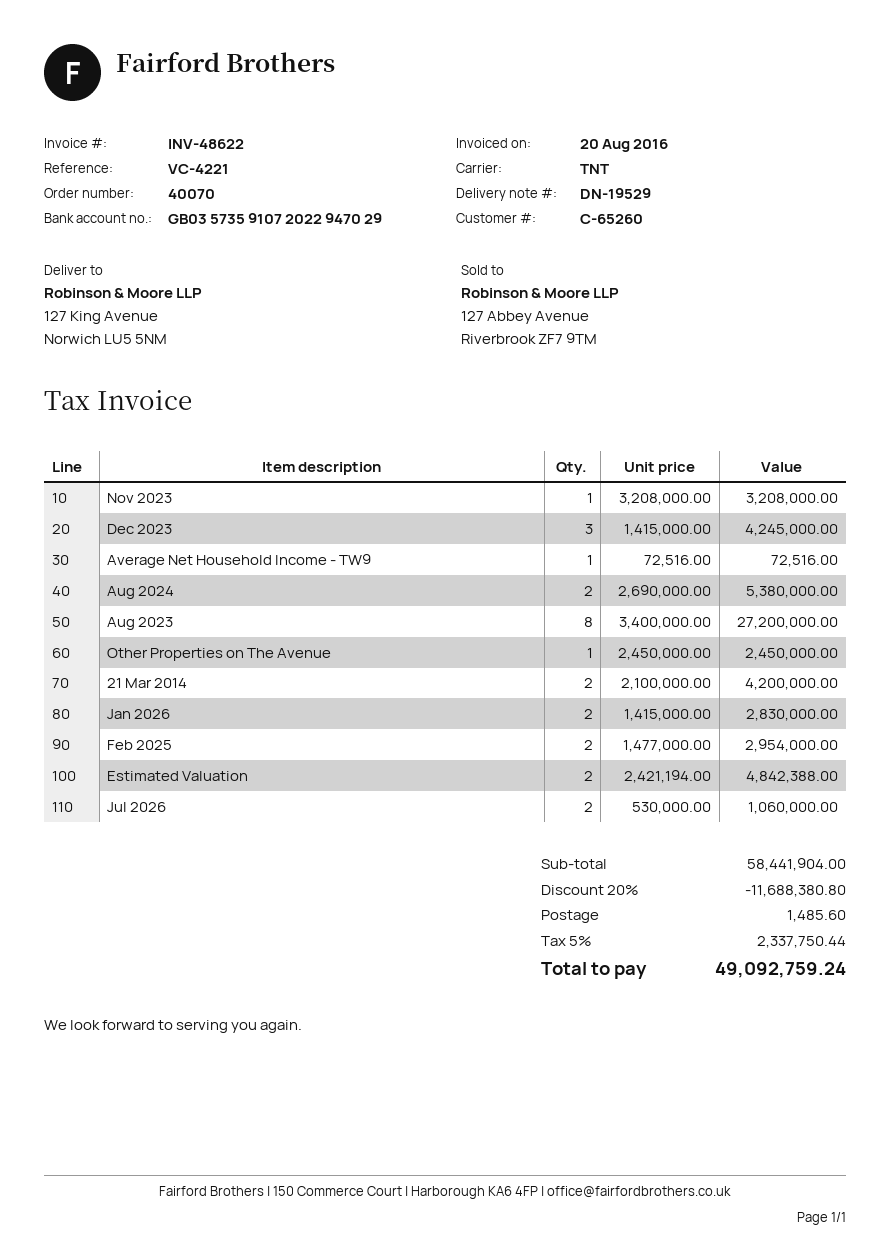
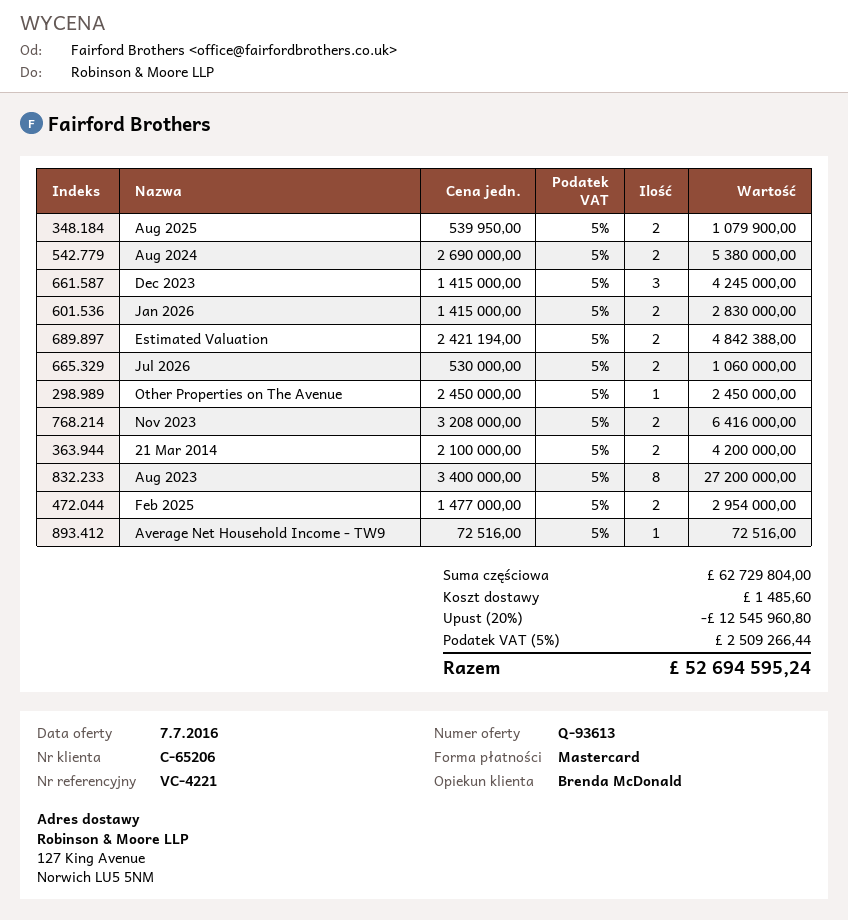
customer number: C-65260 -> C-65206
Nov 2023: 1 x 3208000.00 = 3208000.00 -> 2 x 3208000.00 = 6416000.00
Aug 2025: none -> 2 x 539950.00 = 1079900.00
subtotal: 58441904.00 -> 62729804.00
discount: 20% = 11688380.80 -> 20% = 12545960.80
tax: 5% = 2337750.44 -> 5% = 2509266.44
total: 49092759.24 -> 52694595.24

